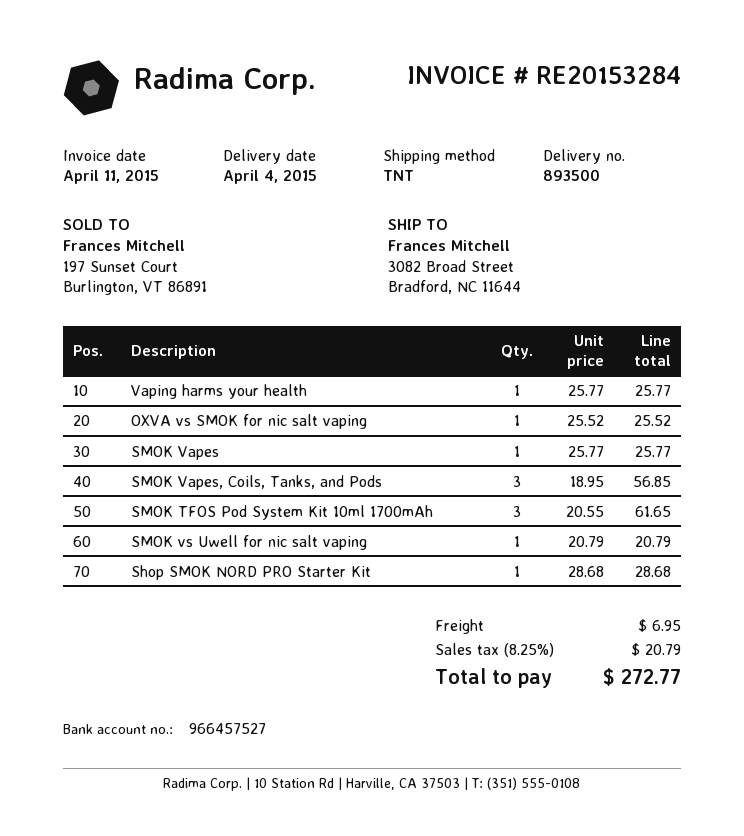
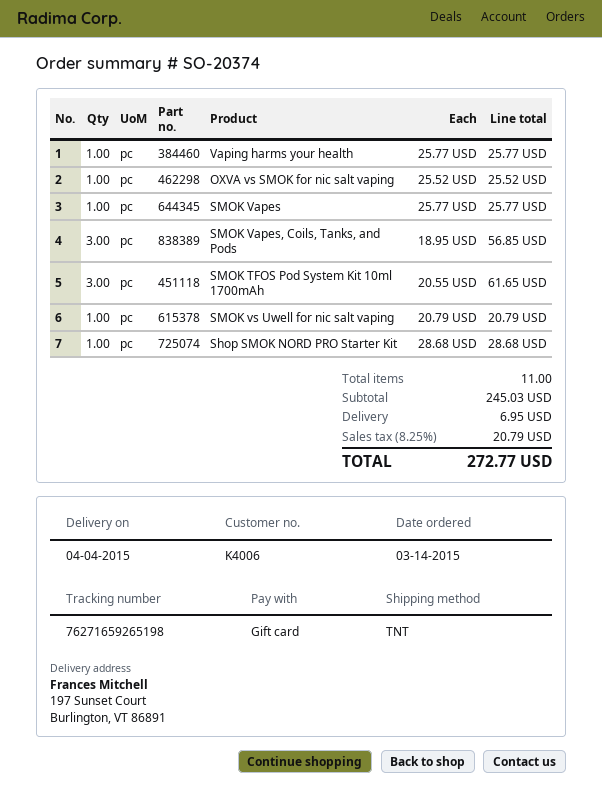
ship to: 3082 Broad Street, Bradford, NC 11644 -> 197 Sunset Court, Burlington, VT 86891

